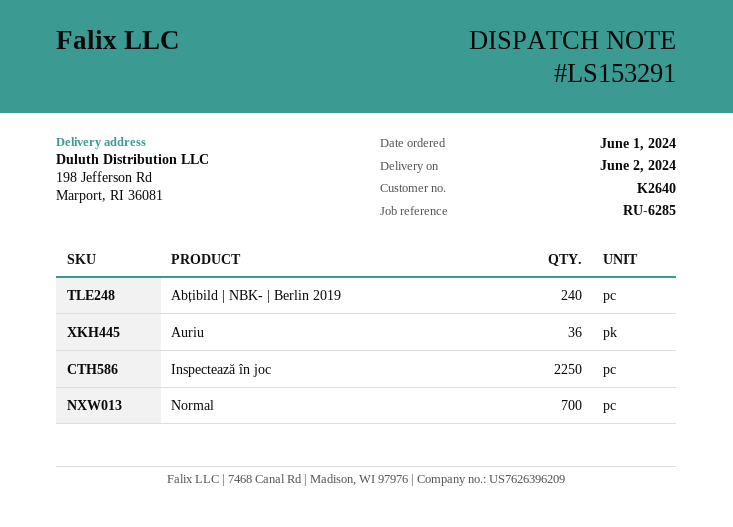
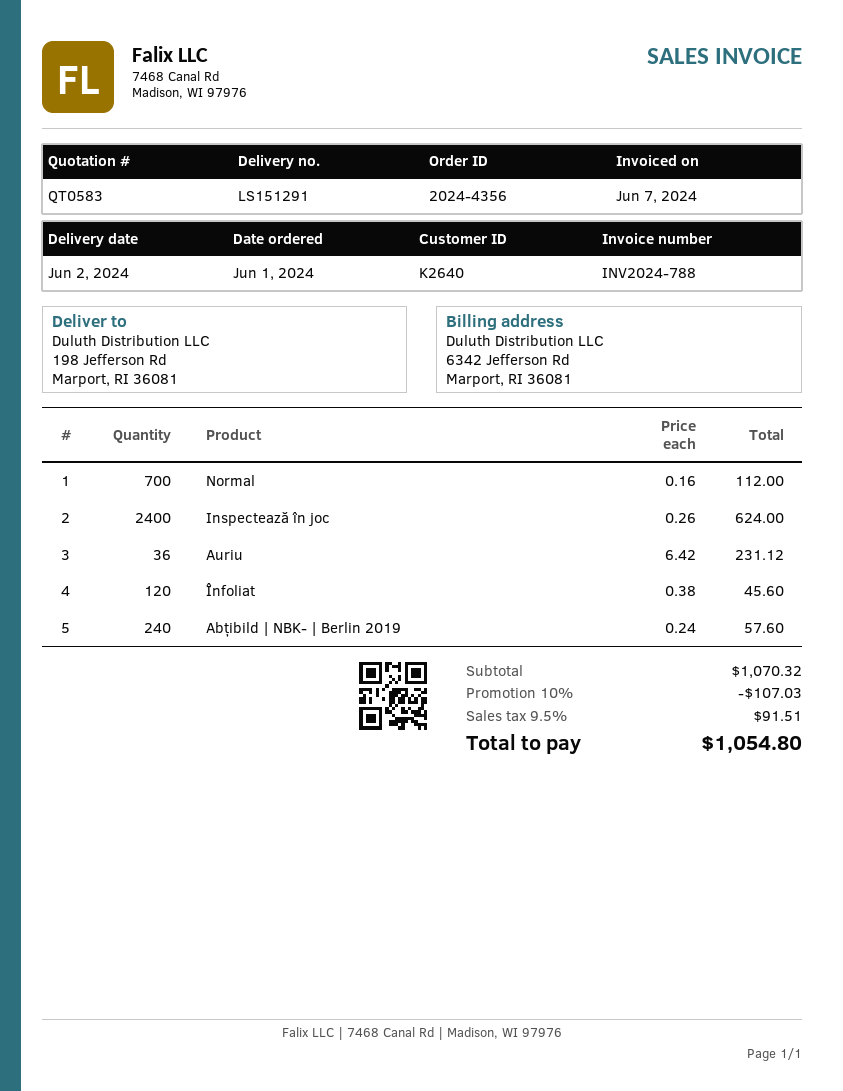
delivery note number: LS153291 -> LS151291
Inspectează în joc: 2250 -> 2400
Înfoliat: none -> 120

